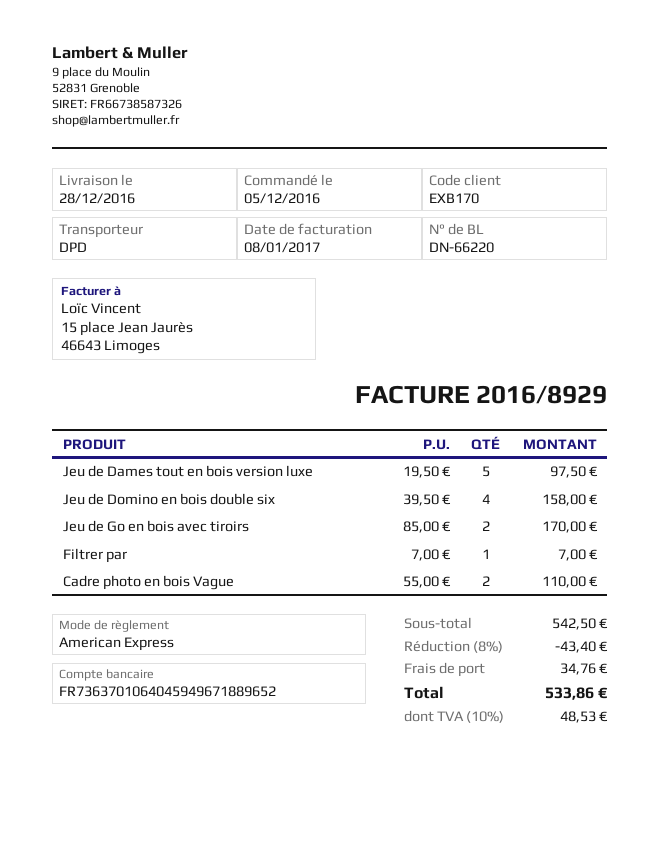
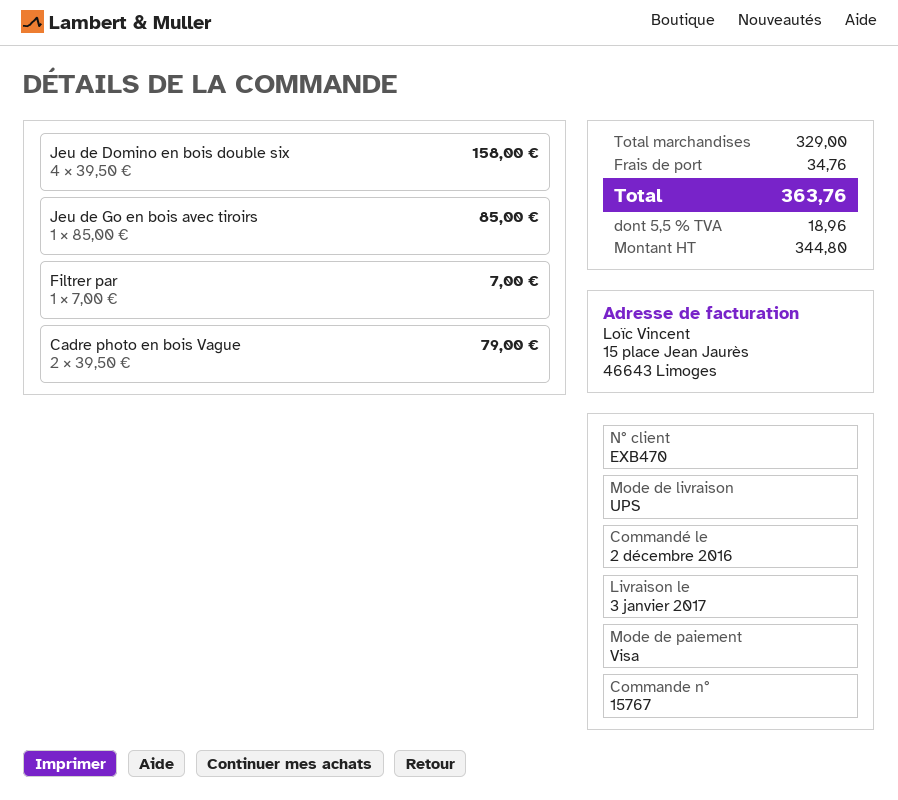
order date: 2016-12-05 -> 2016-12-02
delivery date: 2016-12-28 -> 2017-01-03
customer number: EXB170 -> EXB470
payment method: American Express -> Visa
shipping method: DPD -> UPS
Jeu de Dames tout en bois version luxe: 5 x 19.50 = 97.50 -> none
Jeu de Go en bois avec tiroirs: 2 x 85.00 = 170.00 -> 1 x 85.00 = 85.00
Cadre photo en bois Vague: 2 x 55.00 = 110.00 -> 2 x 39.50 = 79.00
subtotal: 542.50 -> 329.00
discount: 8% = 43.40 -> none
tax: 10% = 48.53 -> 5.5% = 18.96
total: 533.86 -> 363.76

